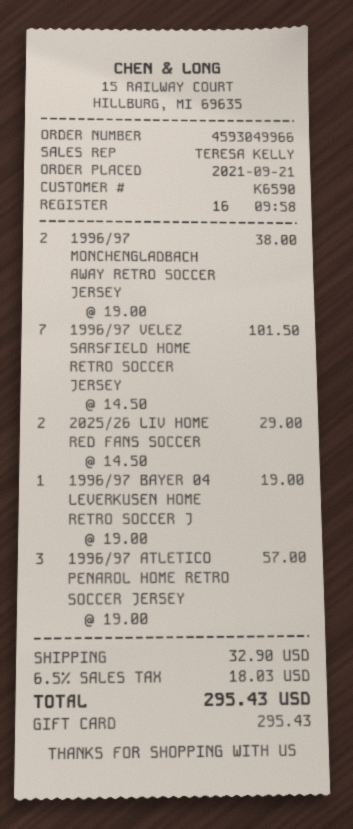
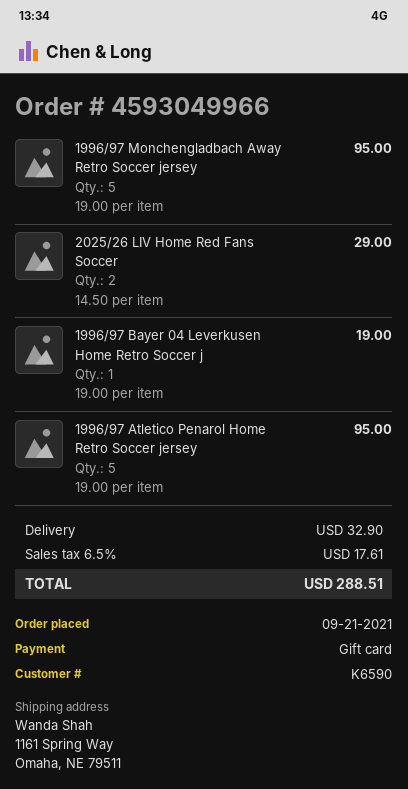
1996/97 MONCHENGLADBACH AWAY RETRO SOCCER JERSEY: 2 x 19.00 = 38.00 -> 5 x 19.00 = 95.00
1996/97 VELEZ SARSFIELD HOME RETRO SOCCER JERSEY: 7 x 14.50 = 101.50 -> none
1996/97 ATLETICO PENAROL HOME RETRO SOCCER JERSEY: 3 x 19.00 = 57.00 -> 5 x 19.00 = 95.00
tax: 6.5% = 18.03 -> 6.5% = 17.61
total: 295.43 -> 288.51

